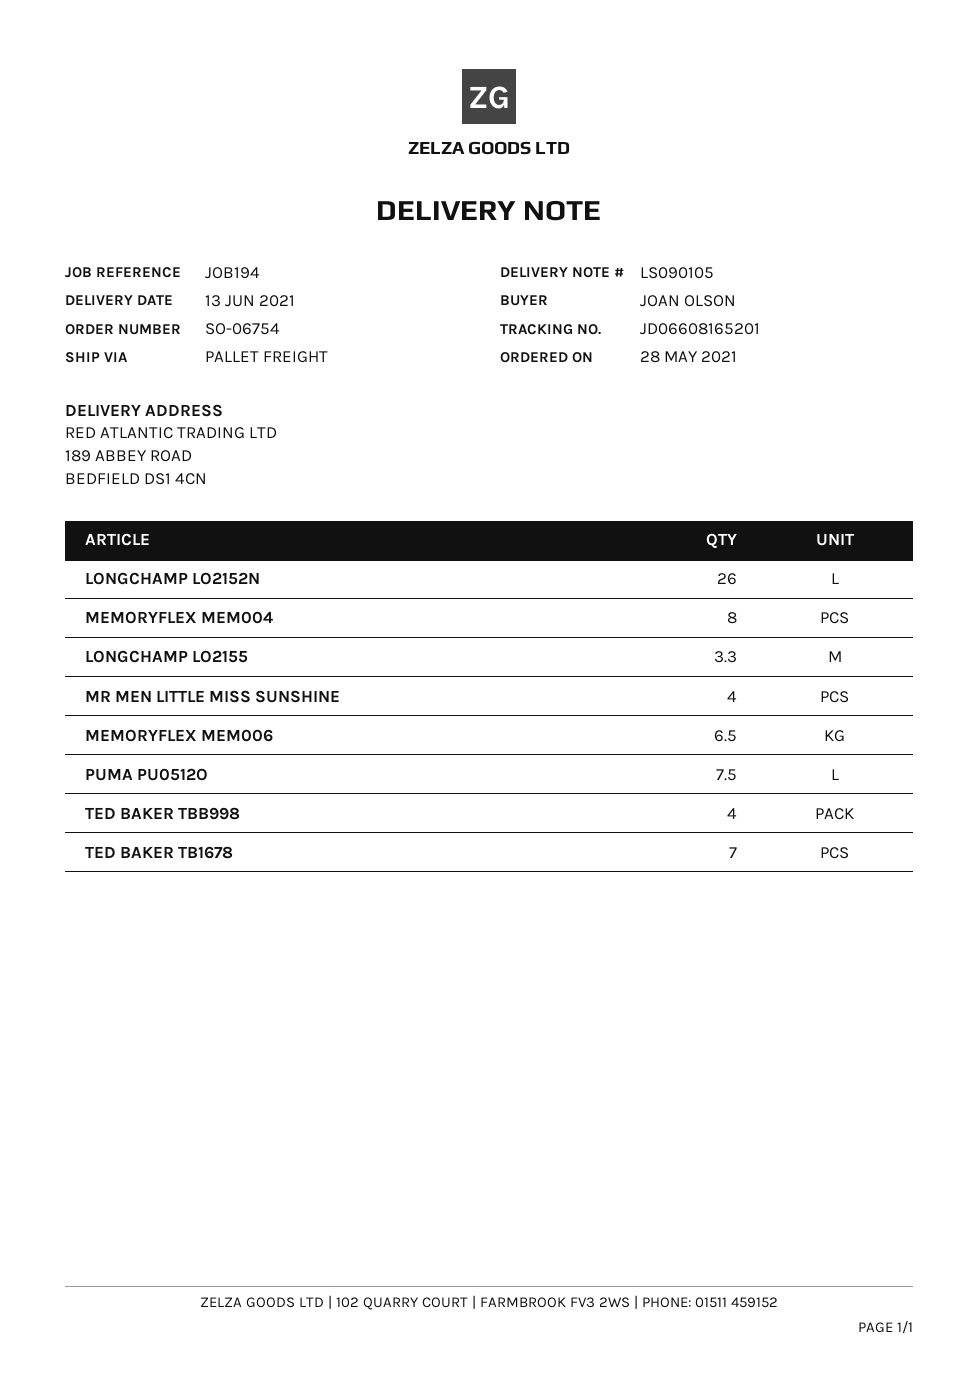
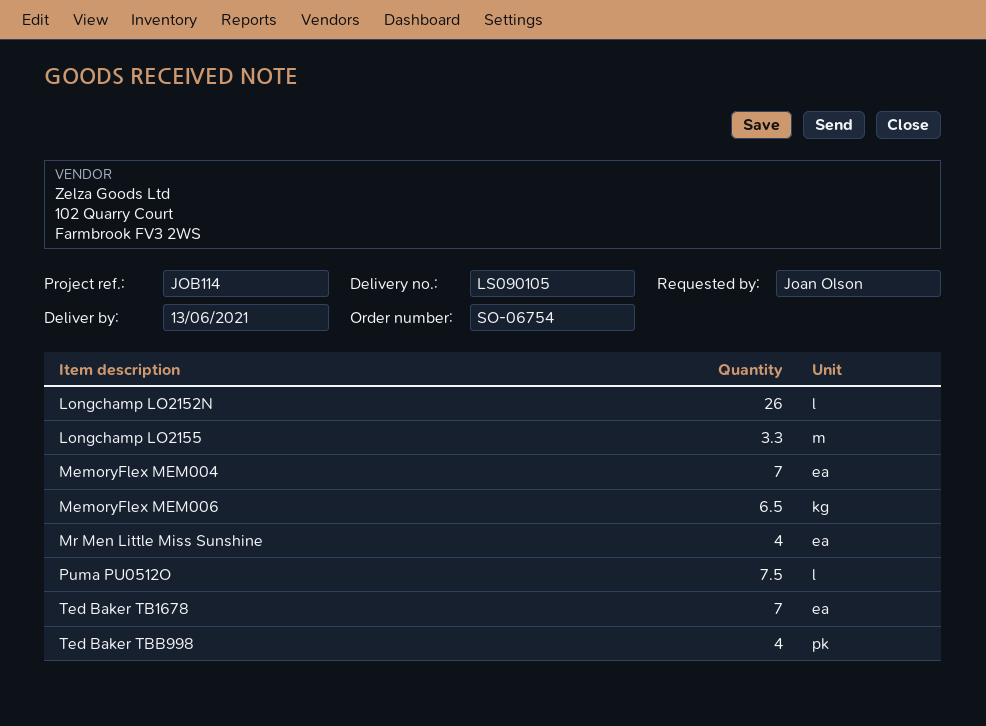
reference: JOB194 -> JOB114
MEMORYFLEX MEM004: 8 -> 7

